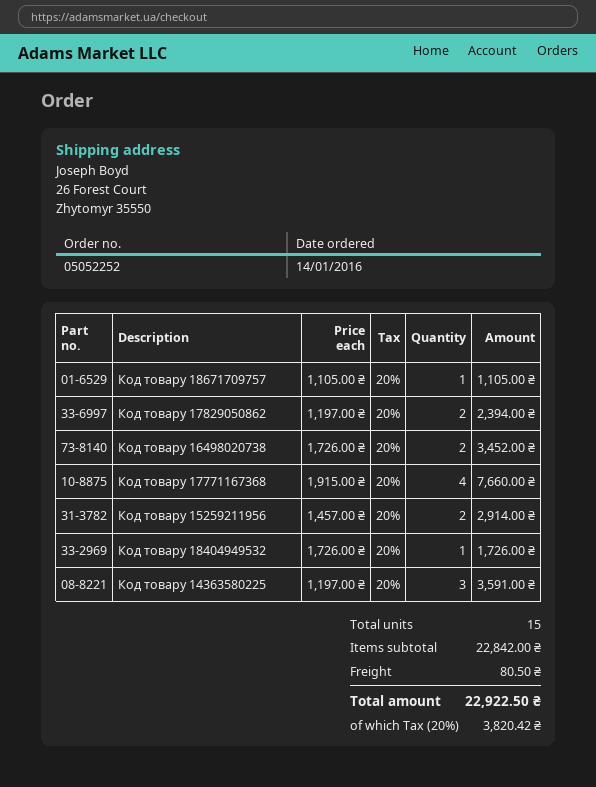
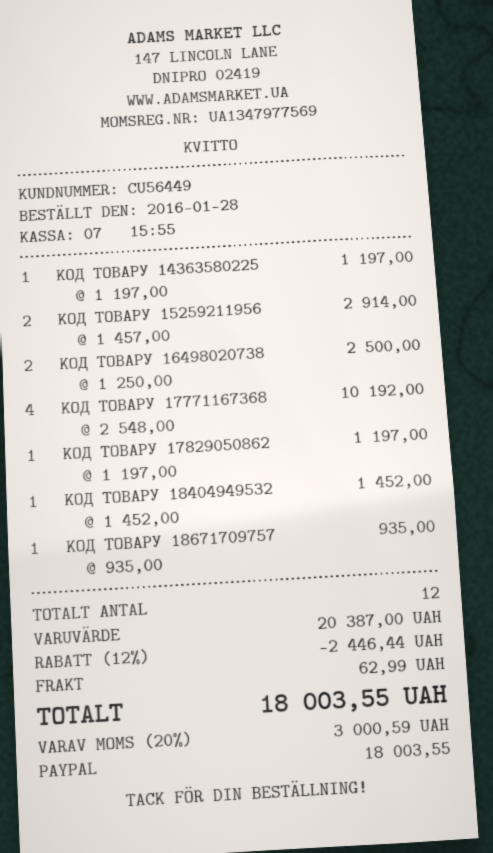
order date: 2016-01-14 -> 2016-01-28
Код товару 18671709757: 1 x 1105.00 = 1105.00 -> 1 x 935.00 = 935.00
Код товару 17829050862: 2 x 1197.00 = 2394.00 -> 1 x 1197.00 = 1197.00
Код товару 16498020738: 2 x 1726.00 = 3452.00 -> 2 x 1250.00 = 2500.00
Код товару 17771167368: 4 x 1915.00 = 7660.00 -> 4 x 2548.00 = 10192.00
Код товару 18404949532: 1 x 1726.00 = 1726.00 -> 1 x 1452.00 = 1452.00
Код товару 14363580225: 3 x 1197.00 = 3591.00 -> 1 x 1197.00 = 1197.00
total quantity: 15 -> 12
subtotal: 22842.00 -> 20387.00
discount: none -> 12% = 2446.44
shipping: 80.50 -> 62.99
tax: 20% = 3820.42 -> 20% = 3000.59
total: 22922.50 -> 18003.55

